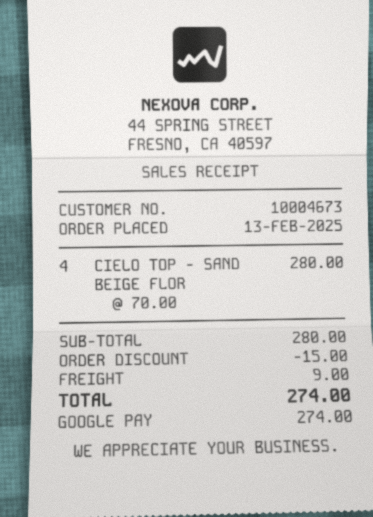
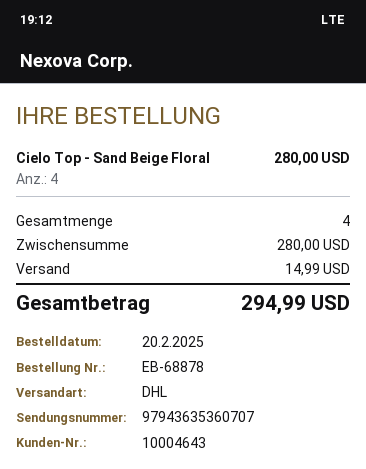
order date: 2025-02-13 -> 2025-02-20
customer number: 10004673 -> 10004643
discount: 15.00 -> none
shipping: 9.00 -> 14.99
total: 274.00 -> 294.99

